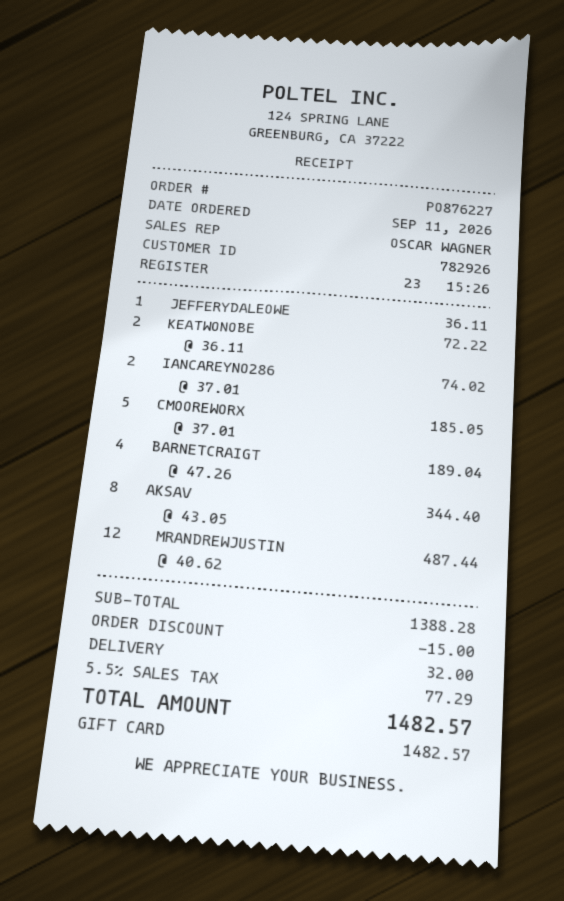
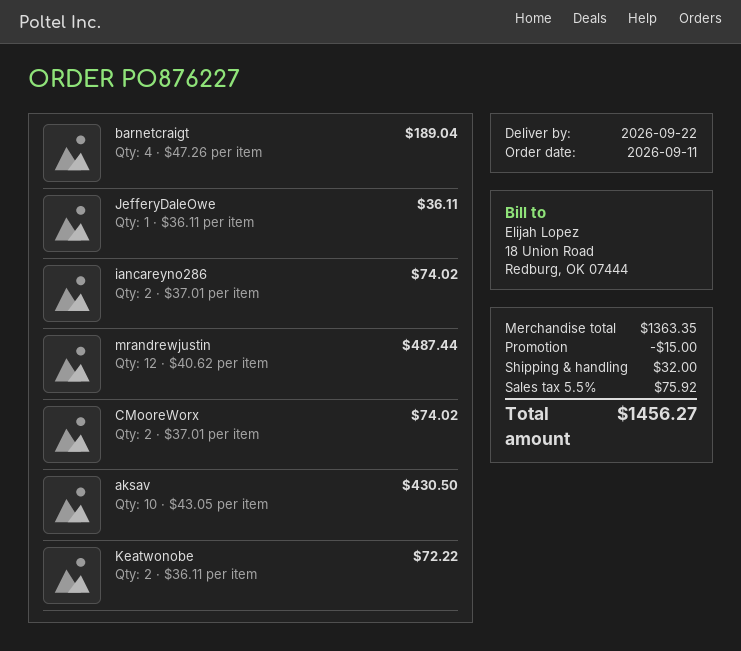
CMOOREWORX: 5 x 37.01 = 185.05 -> 2 x 37.01 = 74.02
AKSAV: 8 x 43.05 = 344.40 -> 10 x 43.05 = 430.50
subtotal: 1388.28 -> 1363.35
tax: 5.5% = 77.29 -> 5.5% = 75.92
total: 1482.57 -> 1456.27

